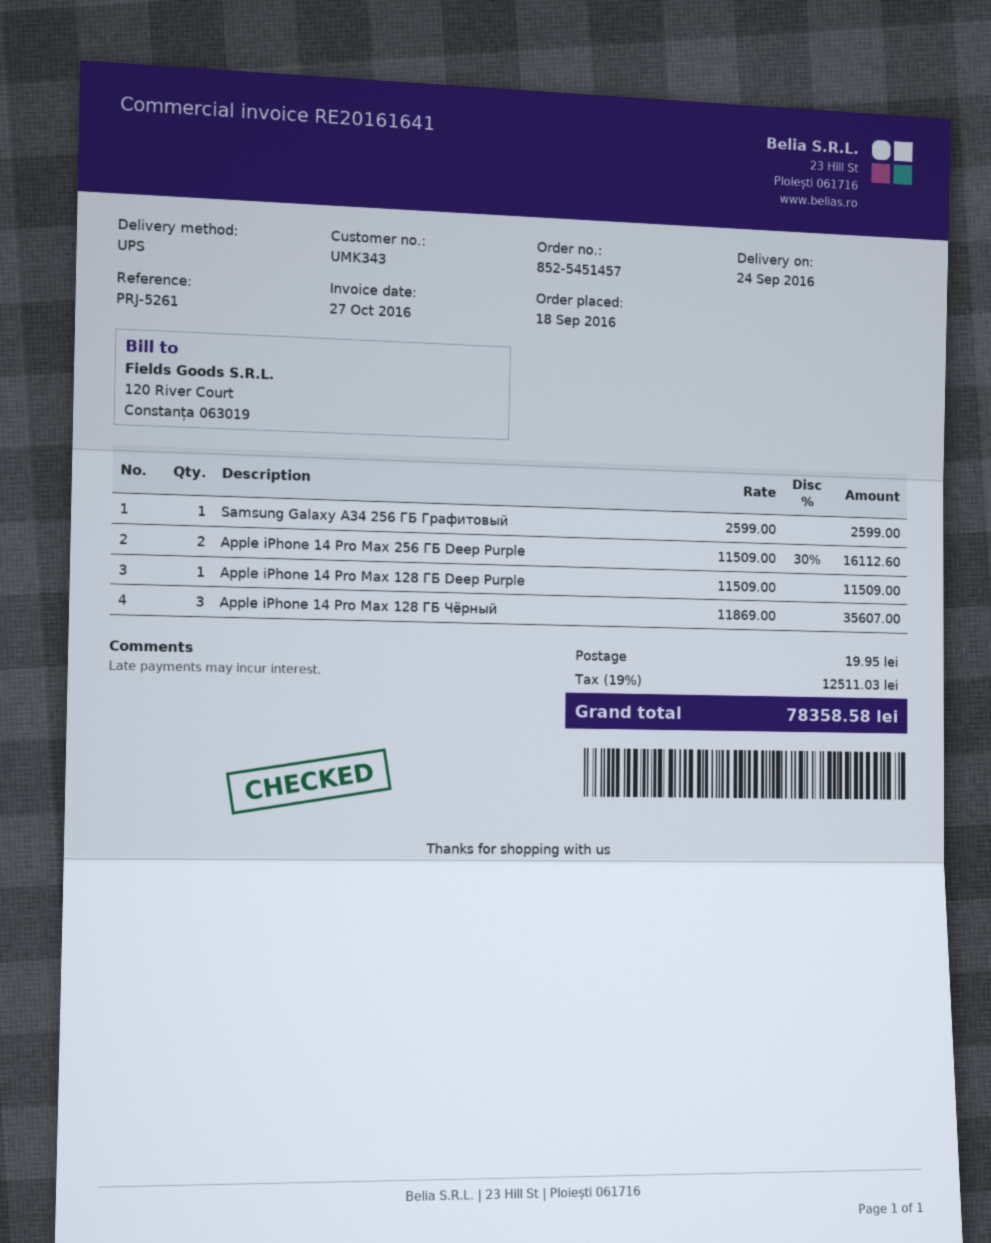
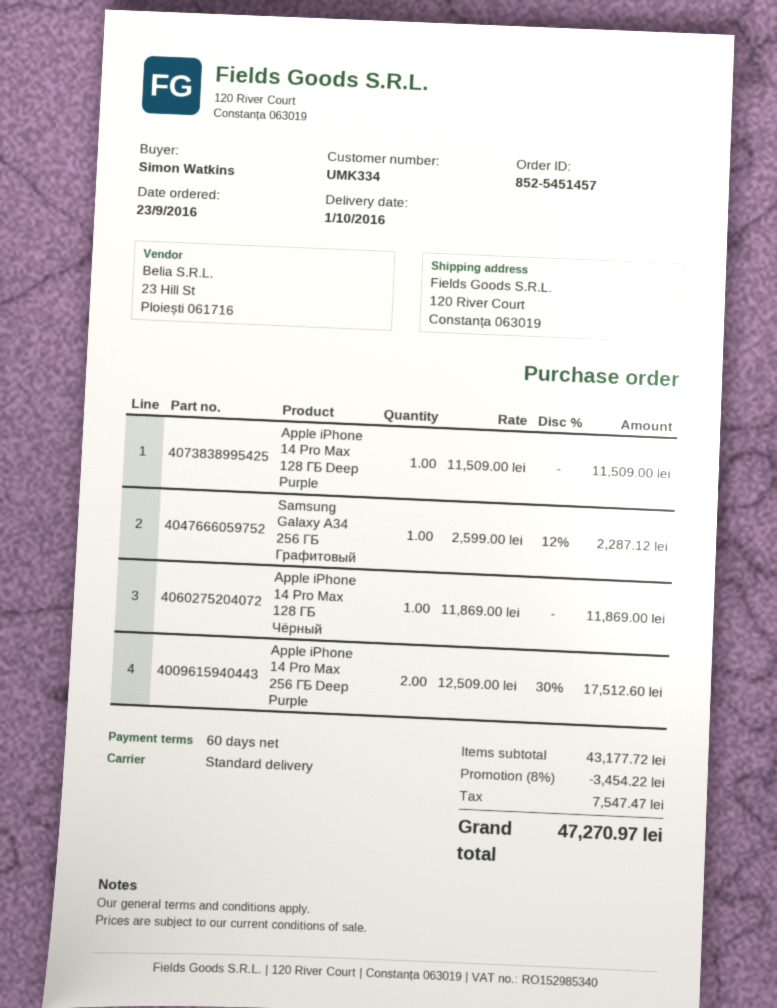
order date: 2016-09-18 -> 2016-09-23
delivery date: 2016-09-24 -> 2016-10-01
customer number: UMK343 -> UMK334
shipping method: UPS -> standard
Samsung Galaxy A34 256 ГБ Графитовый: 1 x 2599.00 = 2599.00 -> 1 x 2599.00 - 12% = 2287.12
Apple iPhone 14 Pro Max 256 ГБ Deep Purple: 2 x 11509.00 - 30% = 16112.60 -> 2 x 12509.00 - 30% = 17512.60
Apple iPhone 14 Pro Max 128 ГБ Чёрный: 3 x 11869.00 = 35607.00 -> 1 x 11869.00 = 11869.00
discount: none -> 8% = 3454.22
shipping: 19.95 -> none
tax: 12511.03 -> 7547.47
total: 78358.58 -> 47270.97

